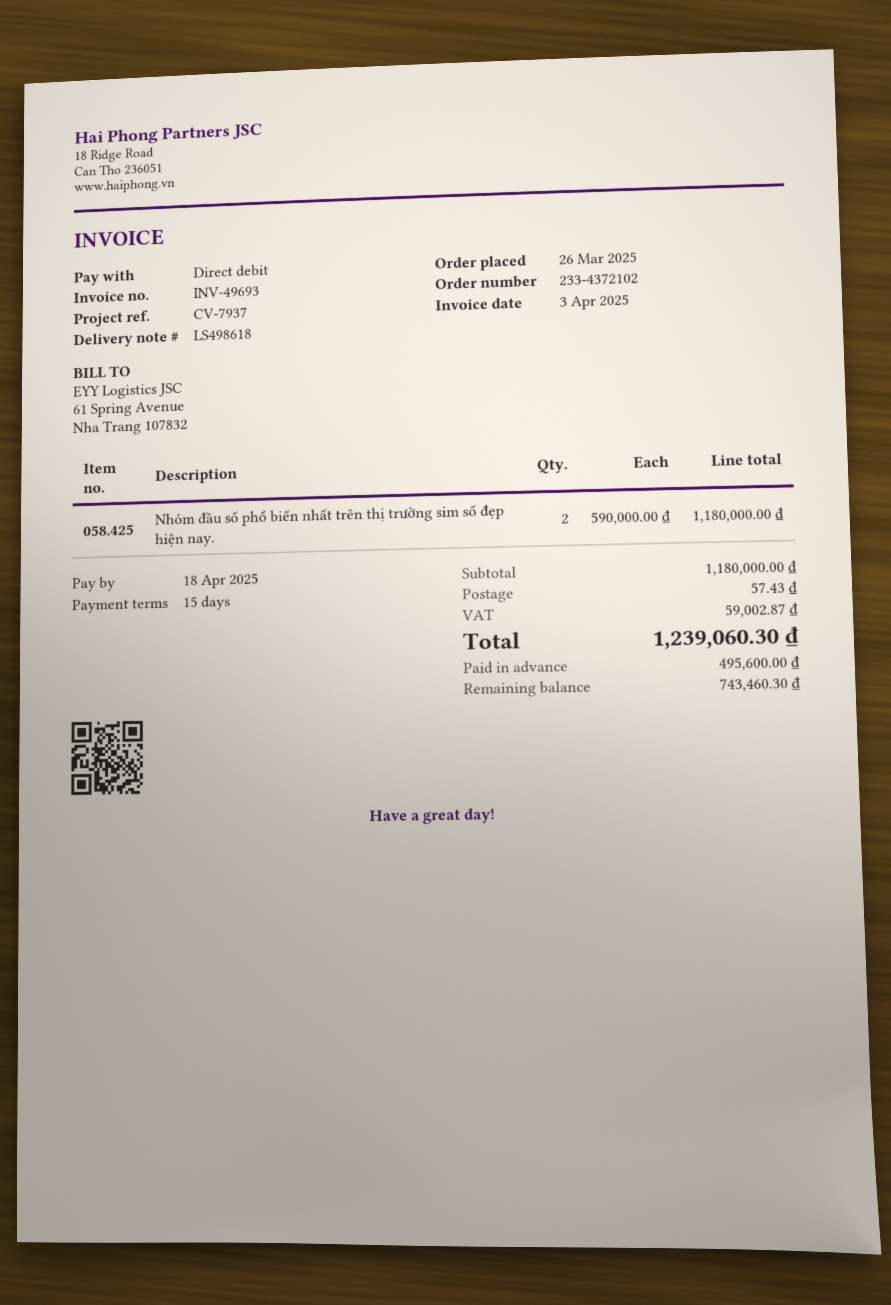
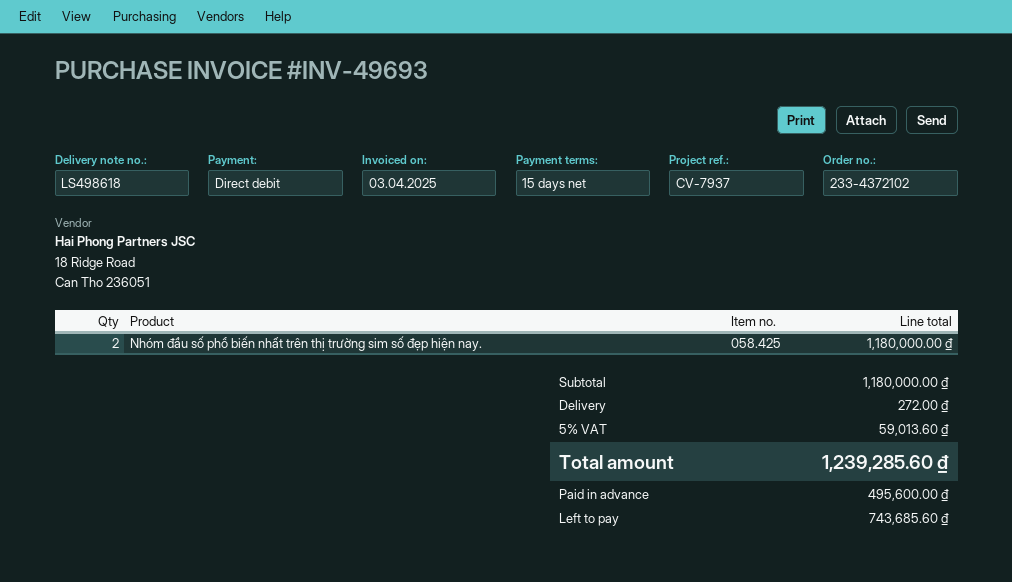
shipping: 57.43 -> 272.00
tax: 59002.87 -> 59013.60
total: 1239060.30 -> 1239285.60
balance: 743460.30 -> 743685.60

